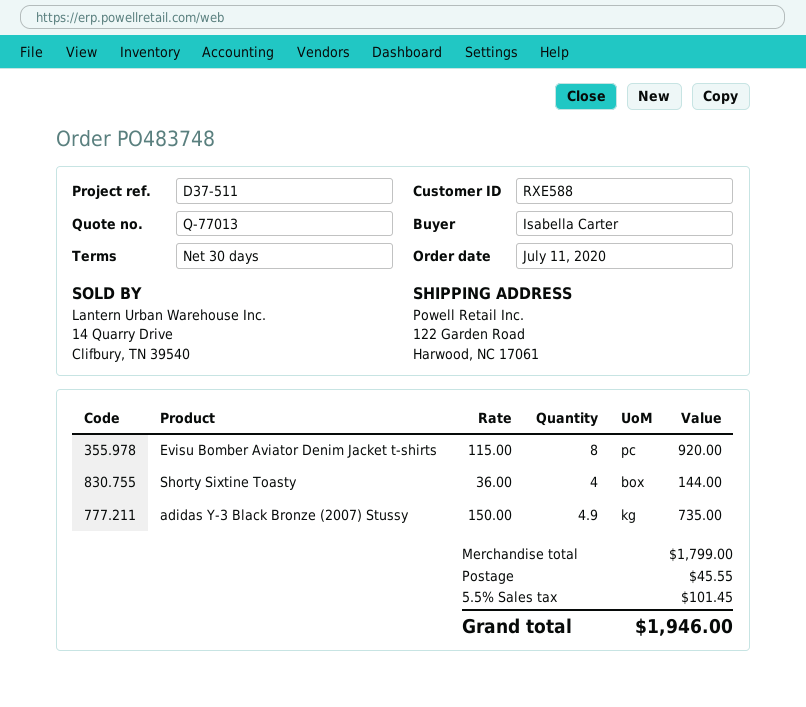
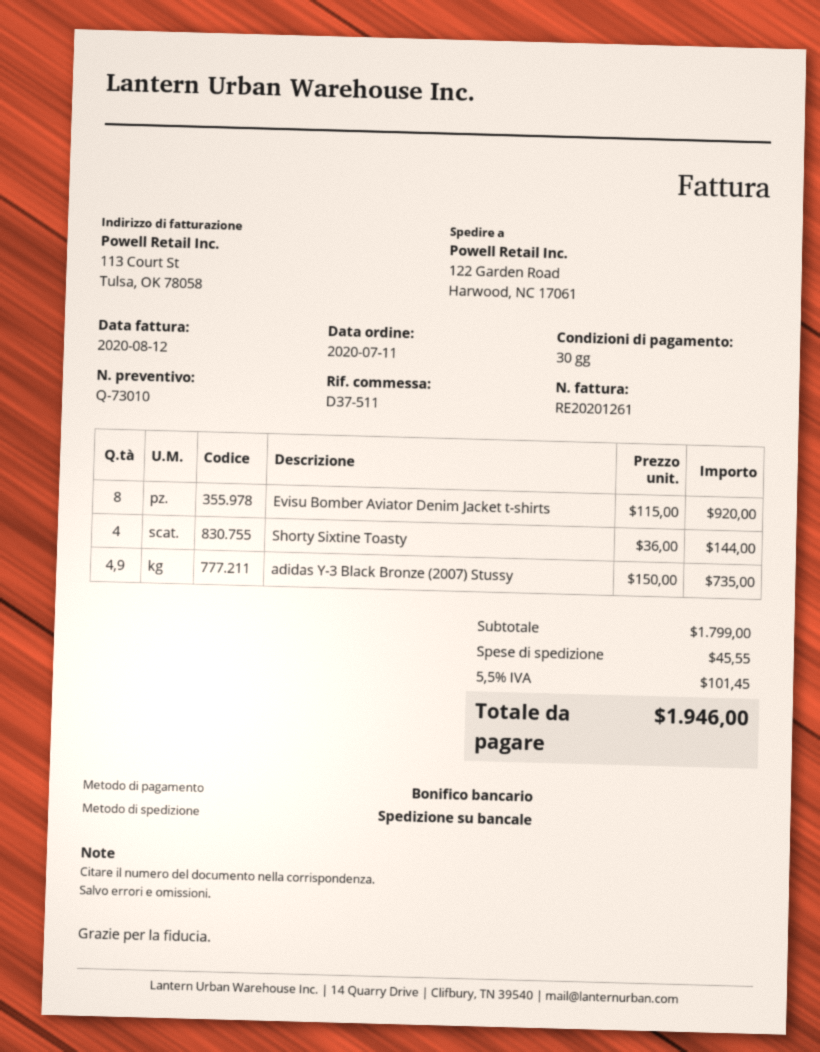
quote number: Q-77013 -> Q-73010

